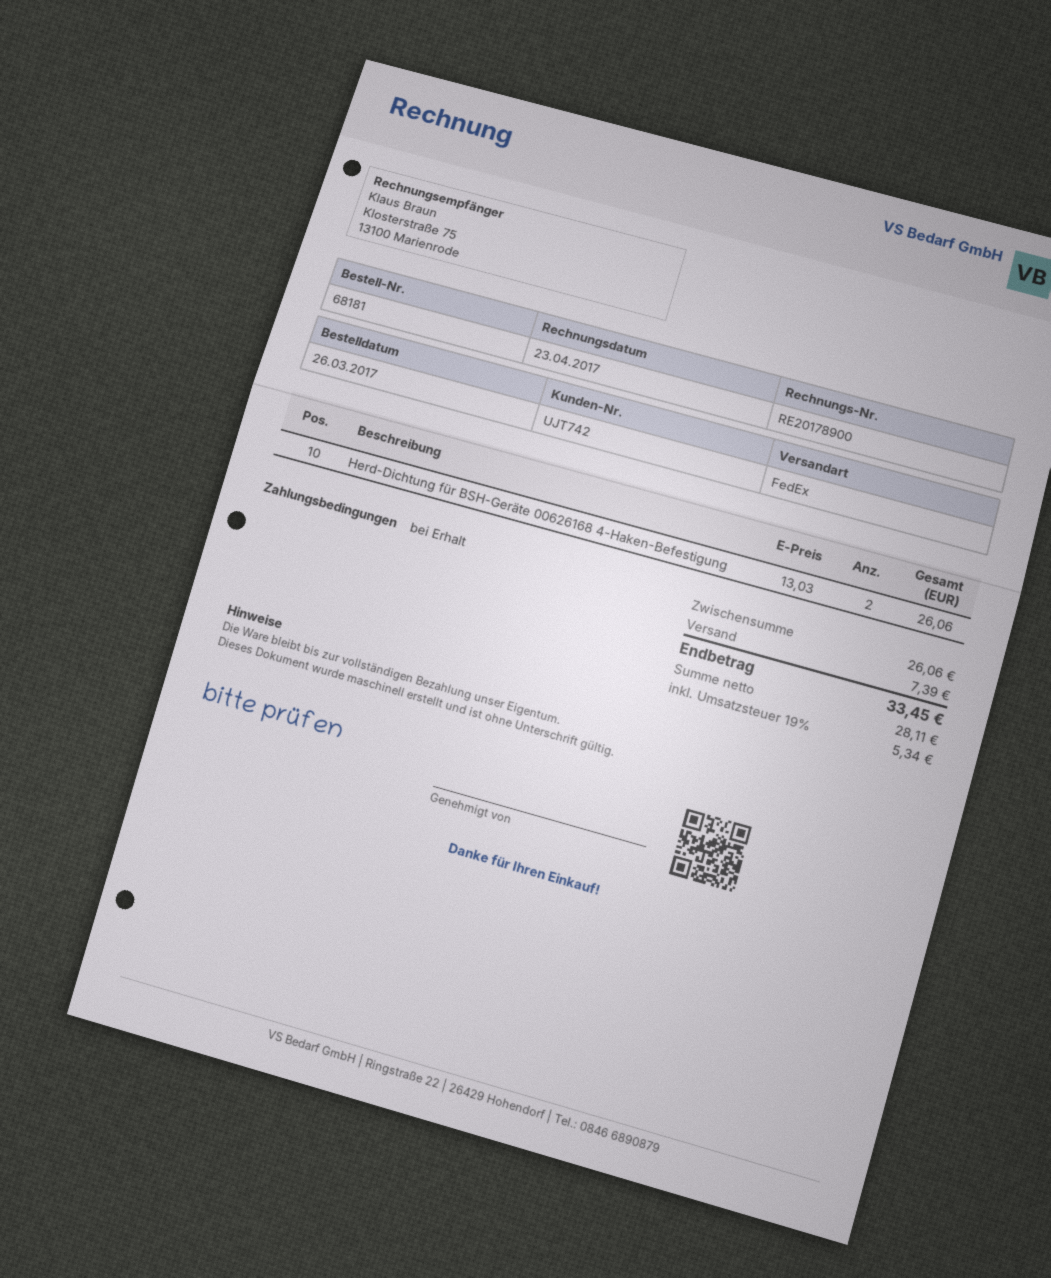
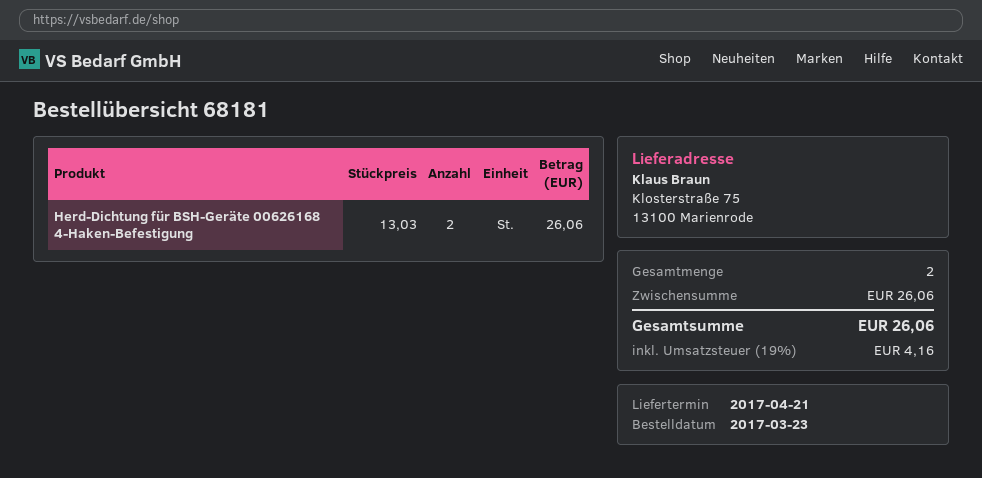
order date: 2017-03-26 -> 2017-03-23
shipping: 7.39 -> none
tax: 19% = 5.34 -> 19% = 4.16
total: 33.45 -> 26.06

